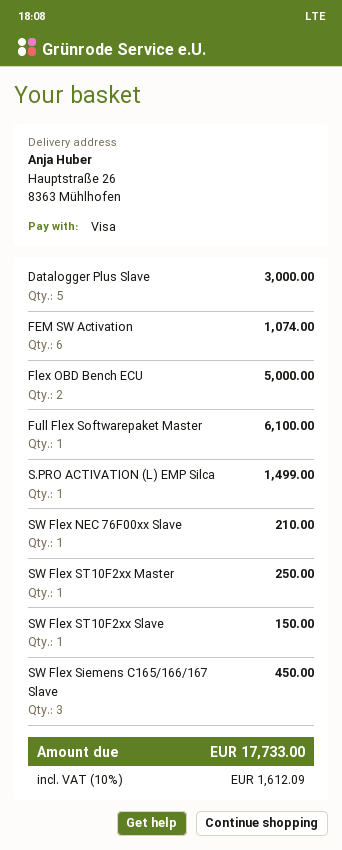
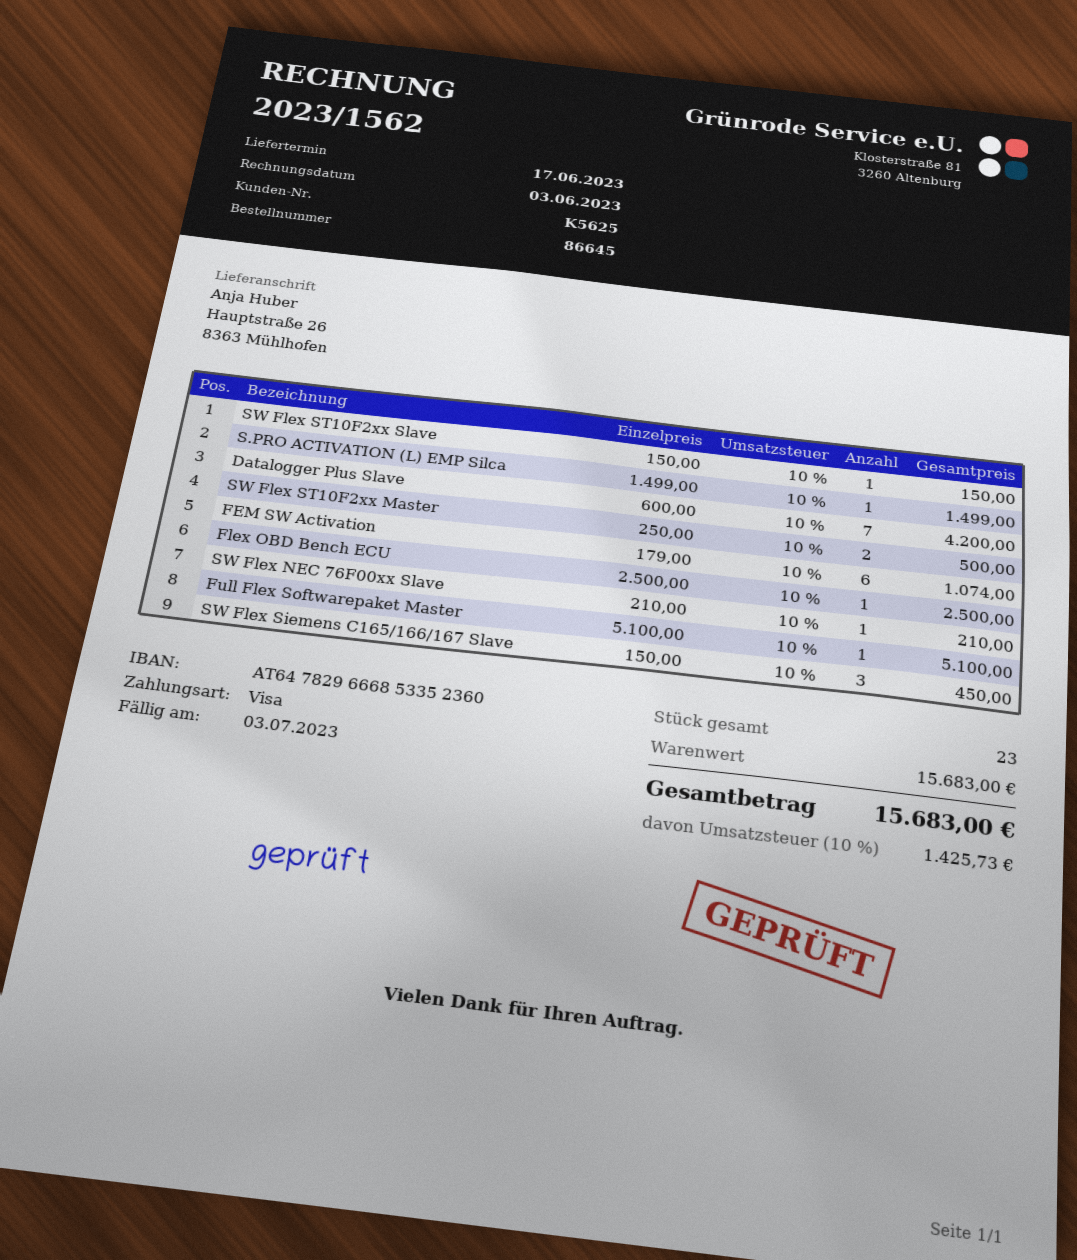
Datalogger Plus Slave: 5 for 3000.00 -> 7 for 4200.00
Flex OBD Bench ECU: 2 for 5000.00 -> 1 for 2500.00
Full Flex Softwarepaket Master: 1 for 6100.00 -> 1 for 5100.00
SW Flex ST10F2xx Master: 1 for 250.00 -> 2 for 500.00
tax: 10% = 1612.09 -> 10% = 1425.73
total: 17733.00 -> 15683.00

